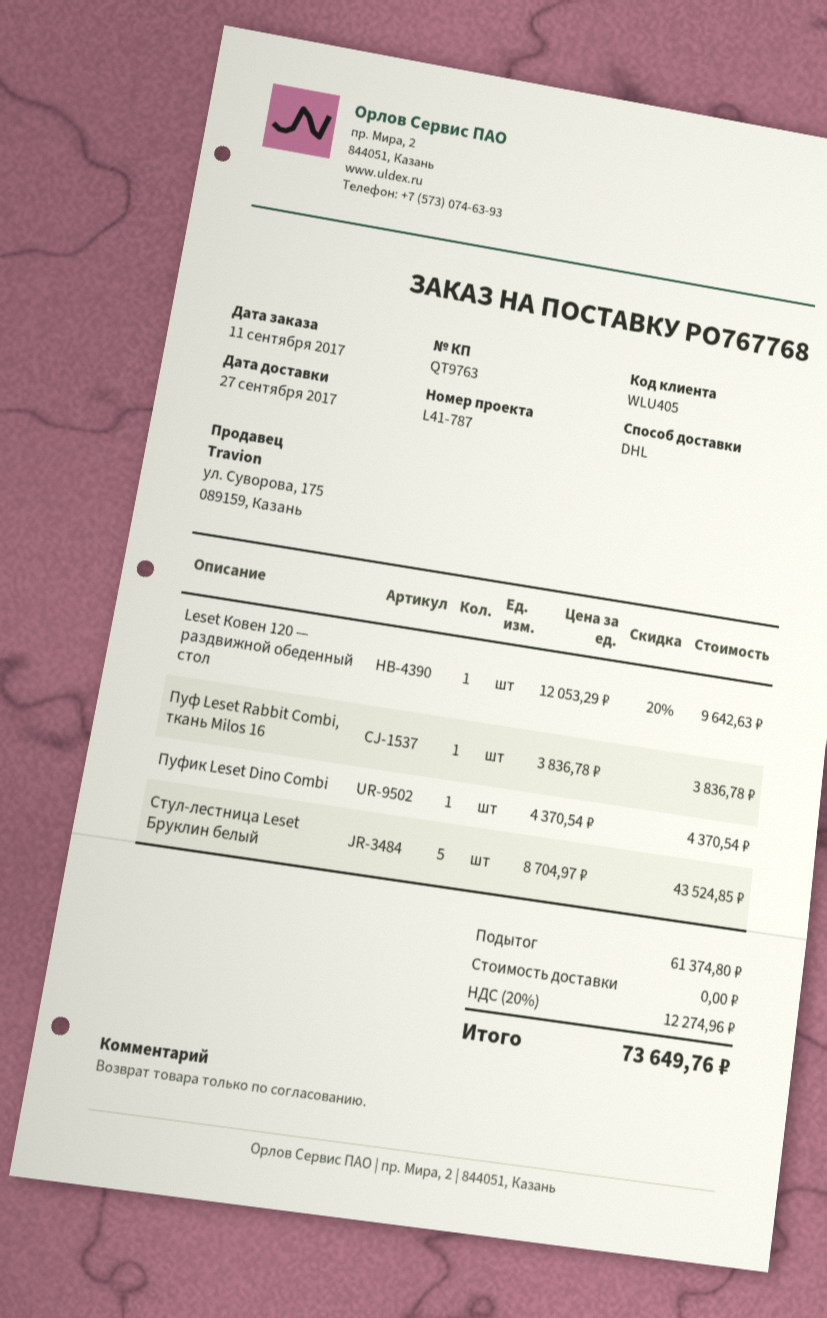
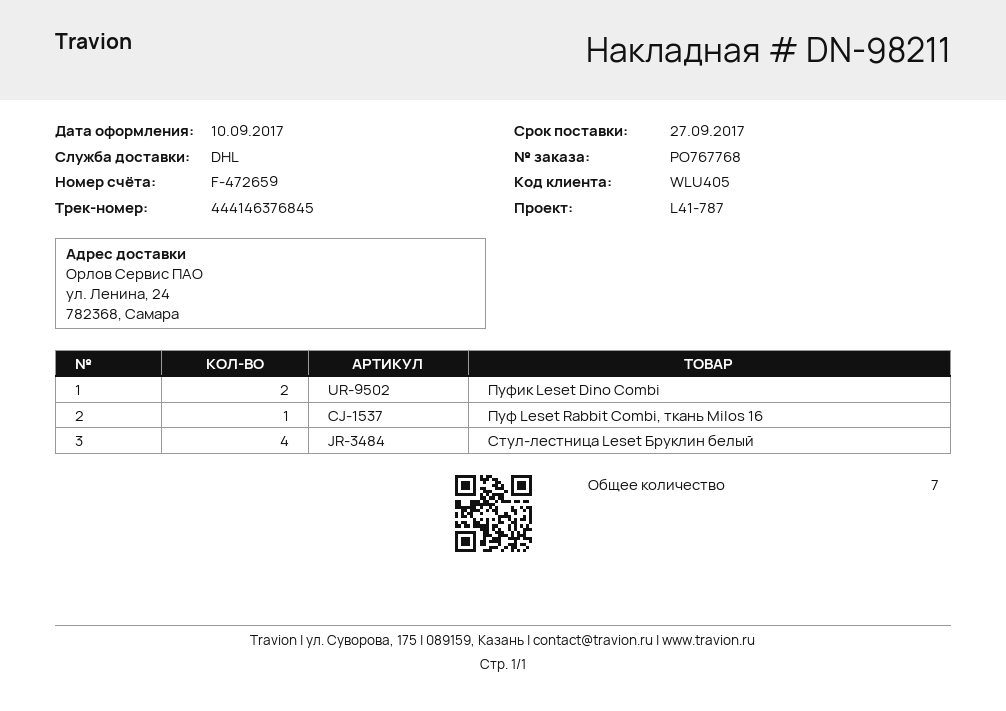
order date: 2017-09-11 -> 2017-09-10
Leset Ковен 120 — раздвижной обеденный стол: 1 -> none
Пуфик Leset Dino Combi: 1 -> 2
Стул-лестница Leset Бруклин белый: 5 -> 4

